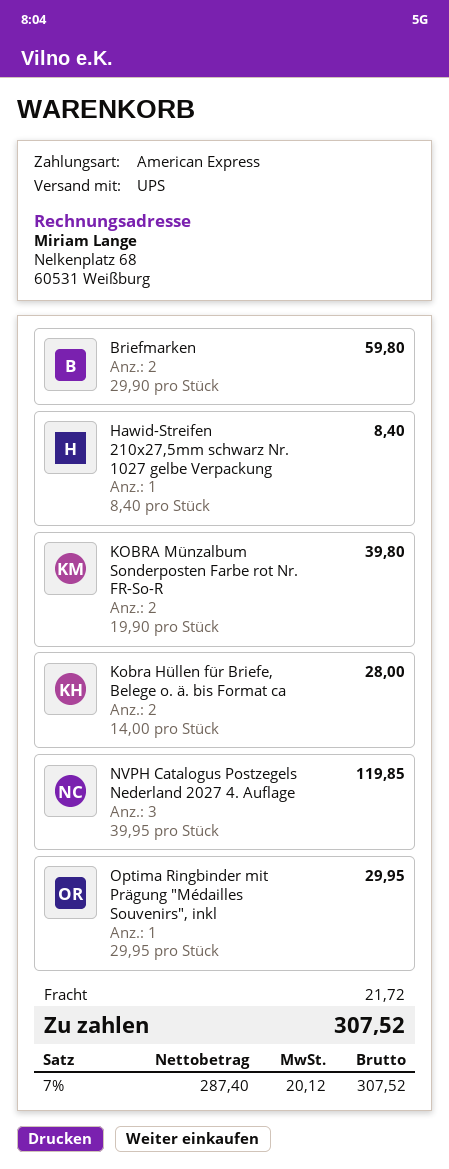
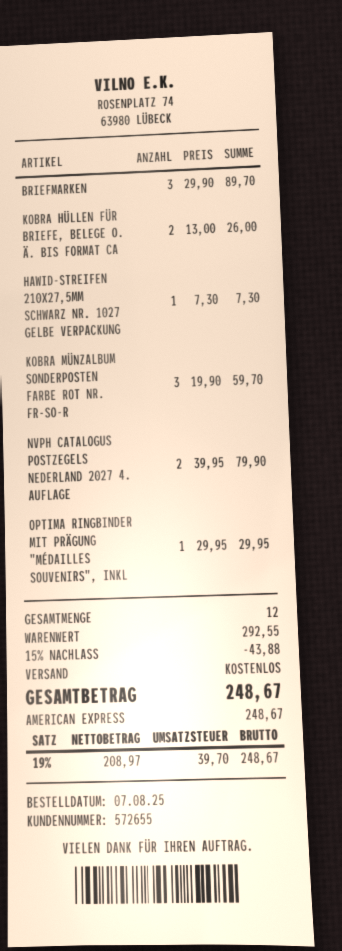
Briefmarken: 2 x 29.90 = 59.80 -> 3 x 29.90 = 89.70
Hawid-Streifen 210x27,5mm schwarz Nr. 1027 gelbe Verpackung: 1 x 8.40 = 8.40 -> 1 x 7.30 = 7.30
KOBRA Münzalbum Sonderposten Farbe rot Nr. FR-So-R: 2 x 19.90 = 39.80 -> 3 x 19.90 = 59.70
Kobra Hüllen für Briefe, Belege o. ä. bis Format ca: 2 x 14.00 = 28.00 -> 2 x 13.00 = 26.00
NVPH Catalogus Postzegels Nederland 2027 4. Auflage: 3 x 39.95 = 119.85 -> 2 x 39.95 = 79.90
discount: none -> 15% = 43.88
shipping: 21.72 -> 0.00
net: 287.40 -> 208.97
tax: 7% = 20.12 -> 19% = 39.70
total: 307.52 -> 248.67

